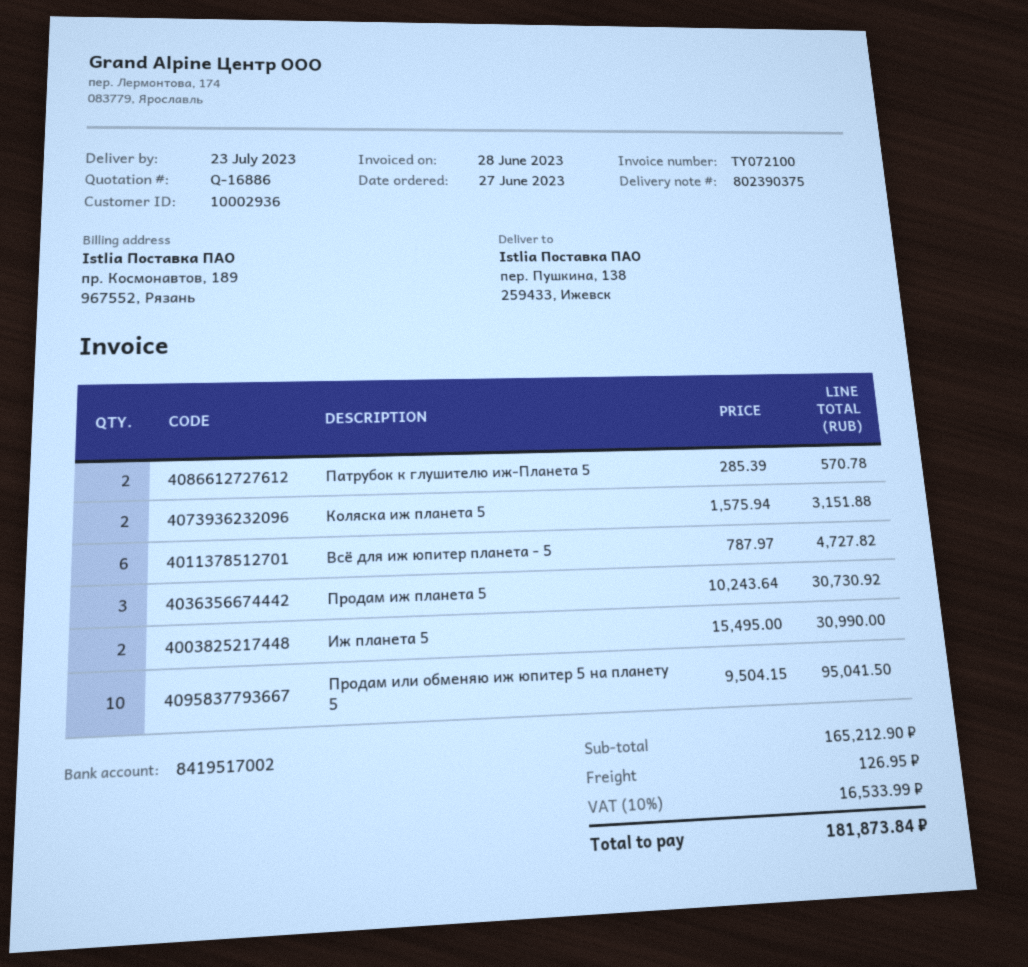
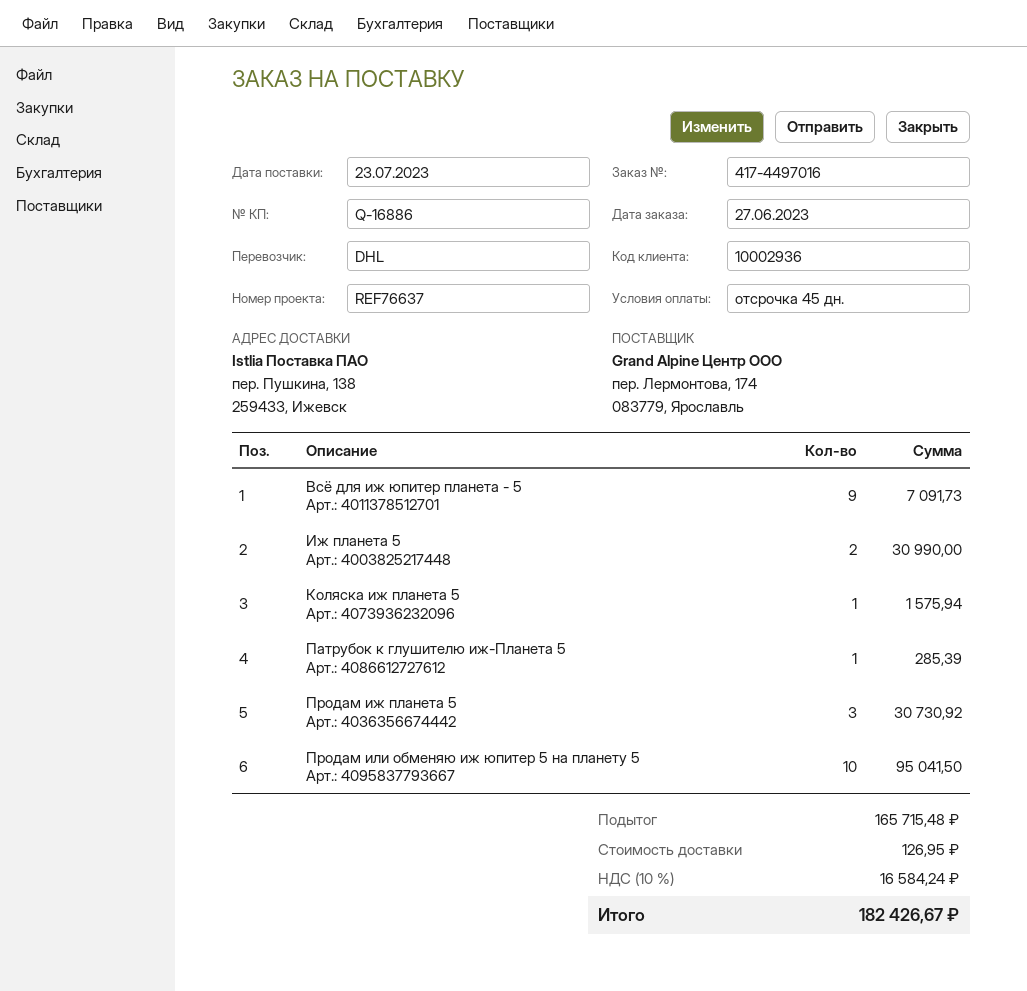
Патрубок к глушителю иж-Планета 5: 2 for 570.78 -> 1 for 285.39
Коляска иж планета 5: 2 for 3151.88 -> 1 for 1575.94
Всё для иж юпитер планета - 5: 6 for 4727.82 -> 9 for 7091.73
subtotal: 165212.90 -> 165715.48
tax: 10% = 16533.99 -> 10% = 16584.24
total: 181873.84 -> 182426.67

